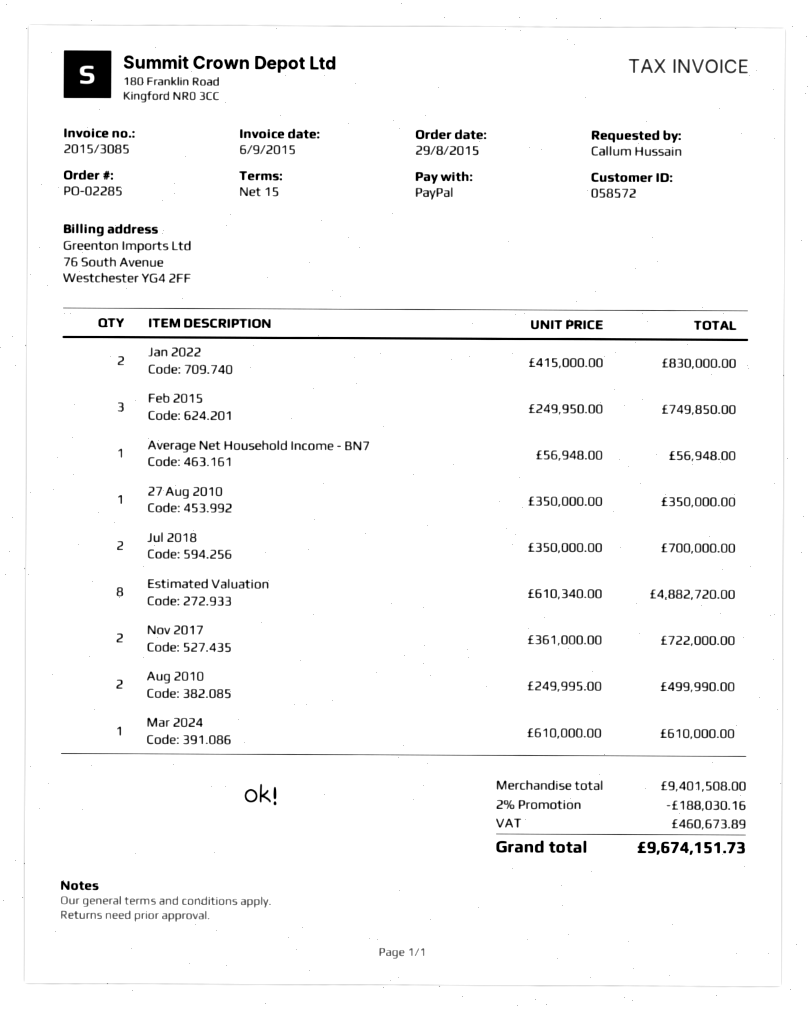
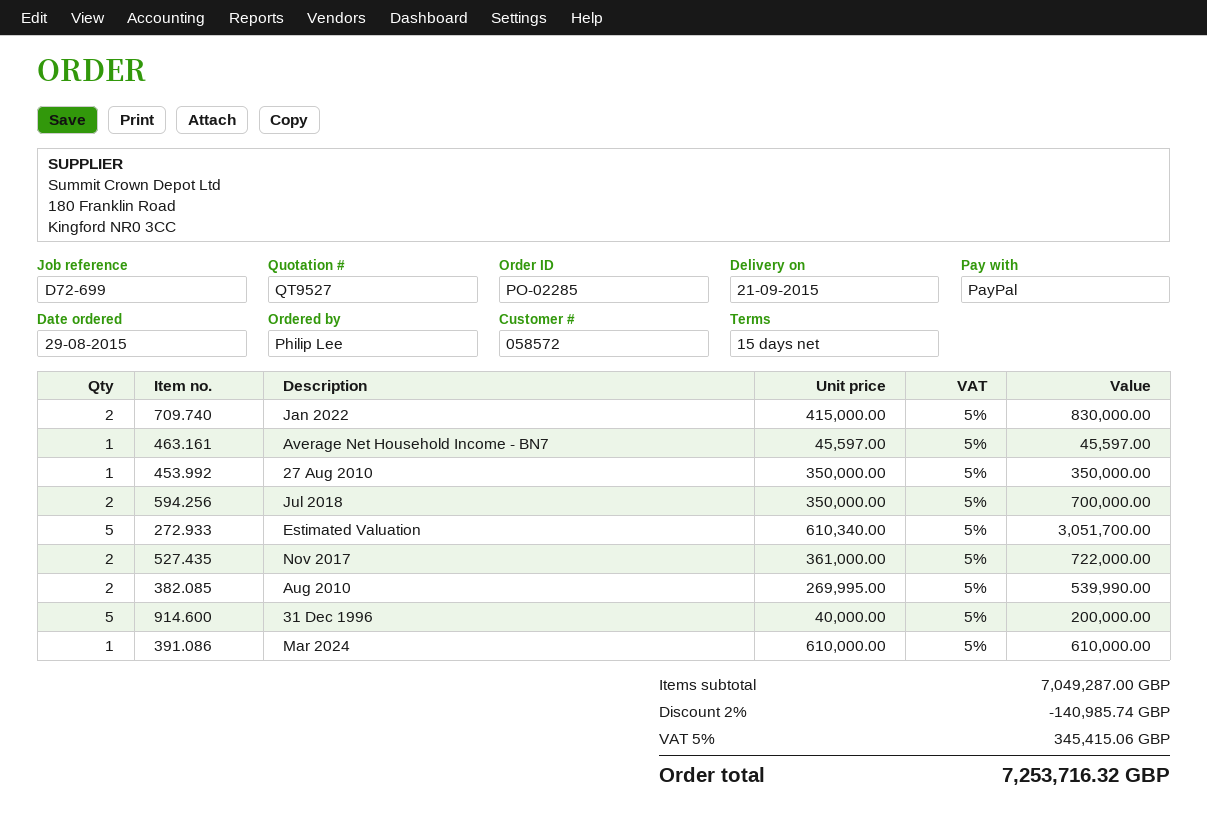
ordered by: Callum Hussain -> Philip Lee
Feb 2015: 3 x 249950.00 = 749850.00 -> none
Average Net Household Income - BN7: 1 x 56948.00 = 56948.00 -> 1 x 45597.00 = 45597.00
Estimated Valuation: 8 x 610340.00 = 4882720.00 -> 5 x 610340.00 = 3051700.00
Aug 2010: 2 x 249995.00 = 499990.00 -> 2 x 269995.00 = 539990.00
31 Dec 1996: none -> 5 x 40000.00 = 200000.00
subtotal: 9401508.00 -> 7049287.00
discount: 2% = 188030.16 -> 2% = 140985.74
tax: 460673.89 -> 345415.06
total: 9674151.73 -> 7253716.32

